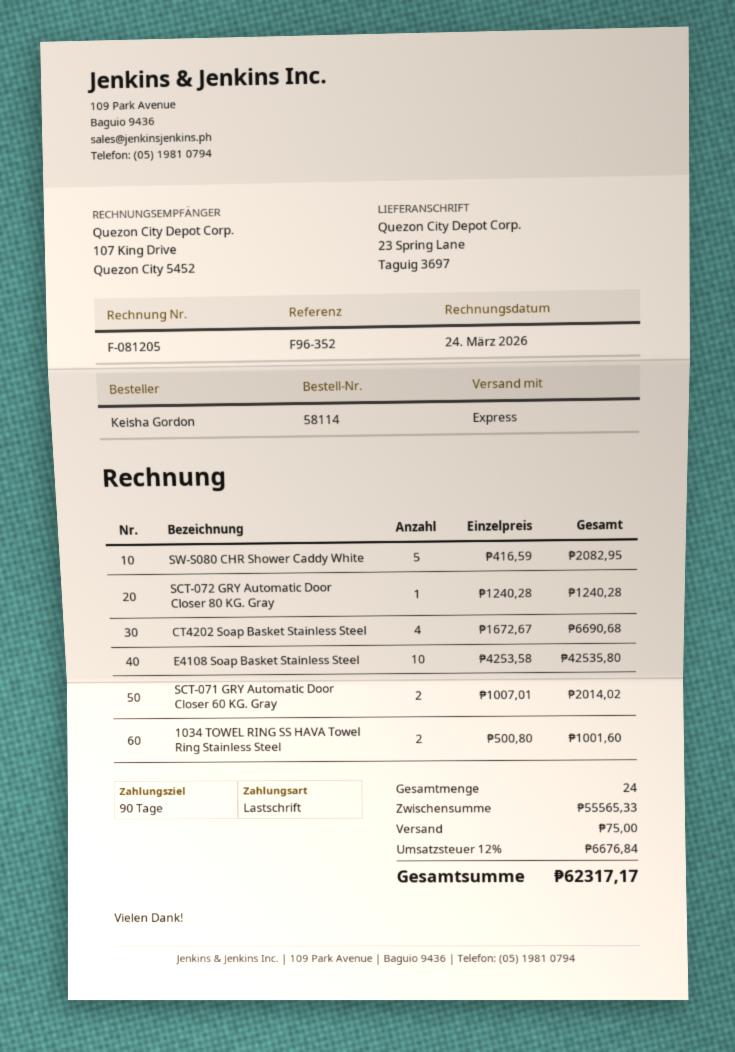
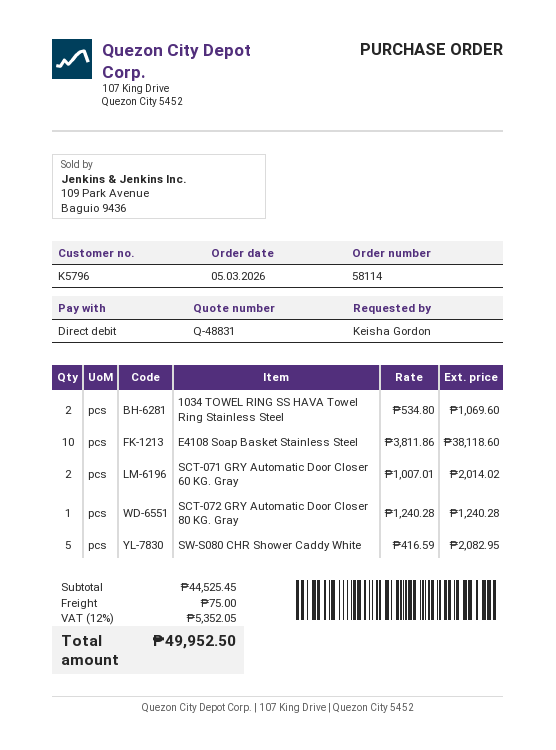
CT4202 Soap Basket Stainless Steel: 4 x 1672.67 = 6690.68 -> none
E4108 Soap Basket Stainless Steel: 10 x 4253.58 = 42535.80 -> 10 x 3811.86 = 38118.60
1034 TOWEL RING SS HAVA Towel Ring Stainless Steel: 2 x 500.80 = 1001.60 -> 2 x 534.80 = 1069.60
subtotal: 55565.33 -> 44525.45
tax: 12% = 6676.84 -> 12% = 5352.05
total: 62317.17 -> 49952.50

